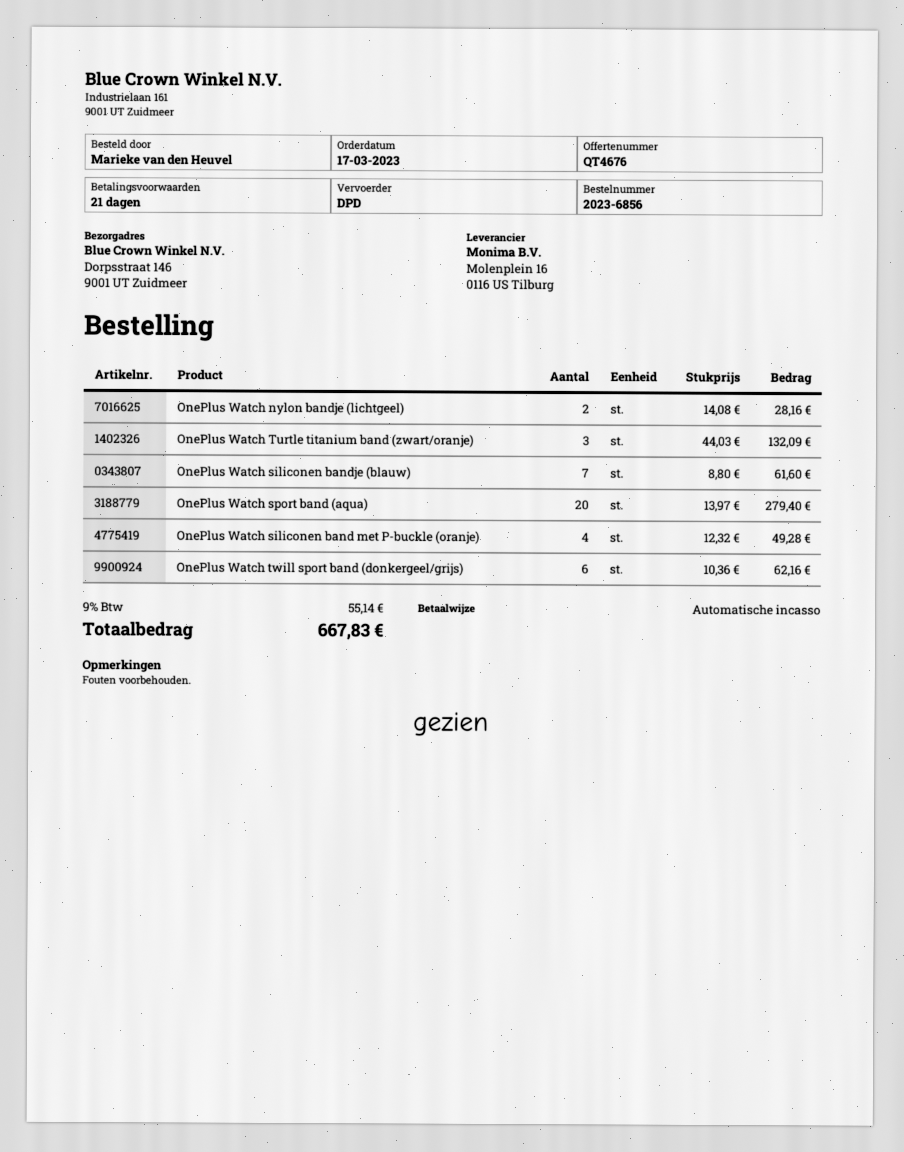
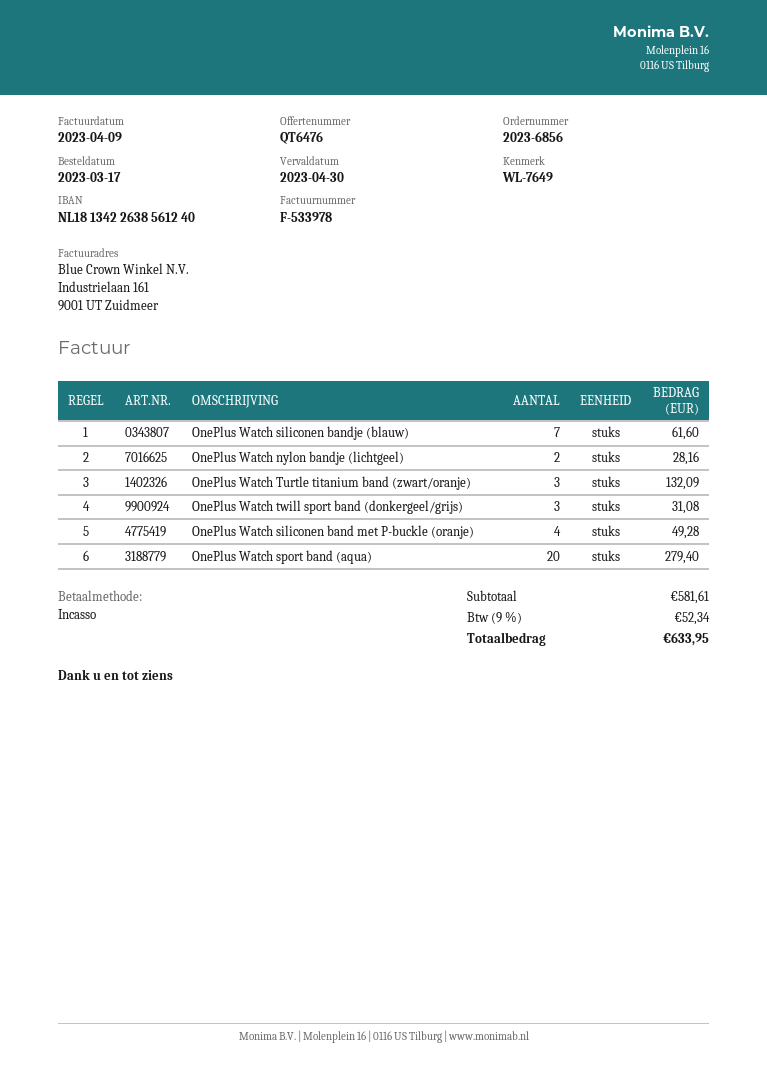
quote number: QT4676 -> QT6476
OnePlus Watch twill sport band (donkergeel/grijs): 6 for 62.16 -> 3 for 31.08
tax: 9% = 55.14 -> 9% = 52.34
total: 667.83 -> 633.95

